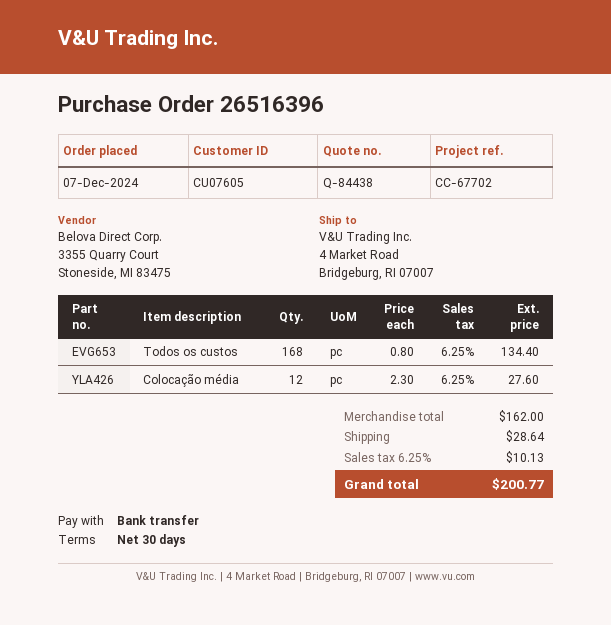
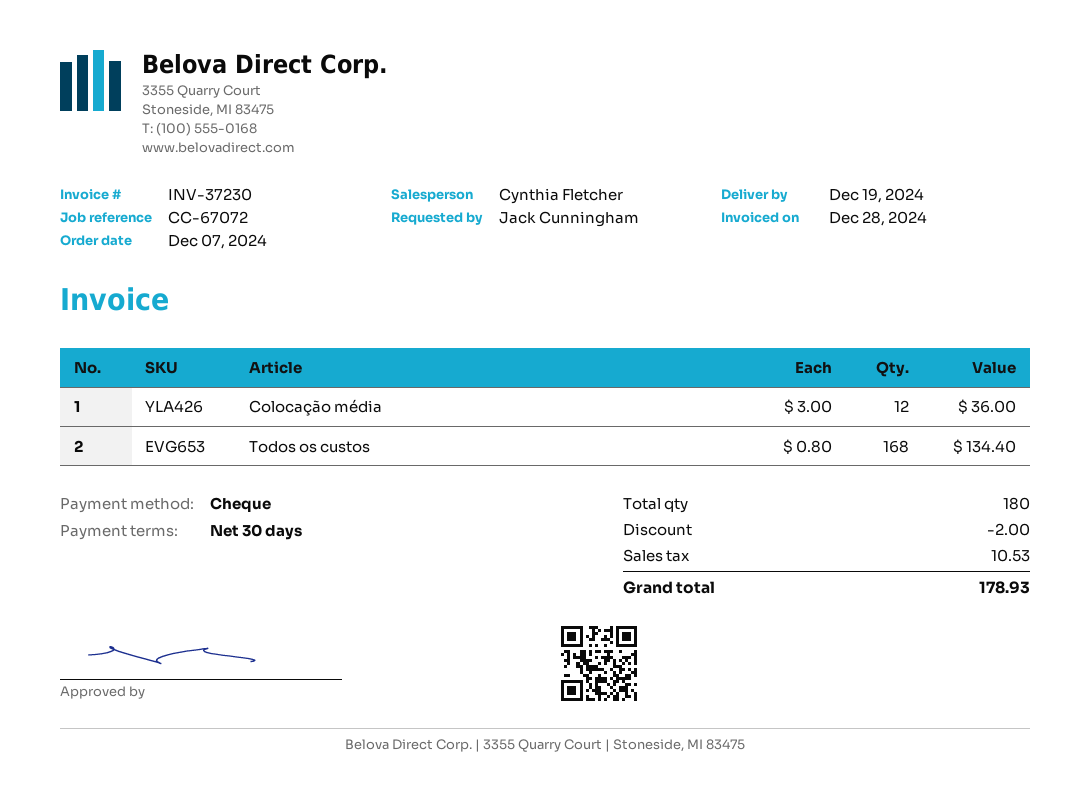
reference: CC-67702 -> CC-67072
payment method: bank transfer -> cheque
Colocação média: 12 x 2.30 = 27.60 -> 12 x 3.00 = 36.00
discount: none -> 2.00
shipping: 28.64 -> none
tax: 10.13 -> 10.53
total: 200.77 -> 178.93

